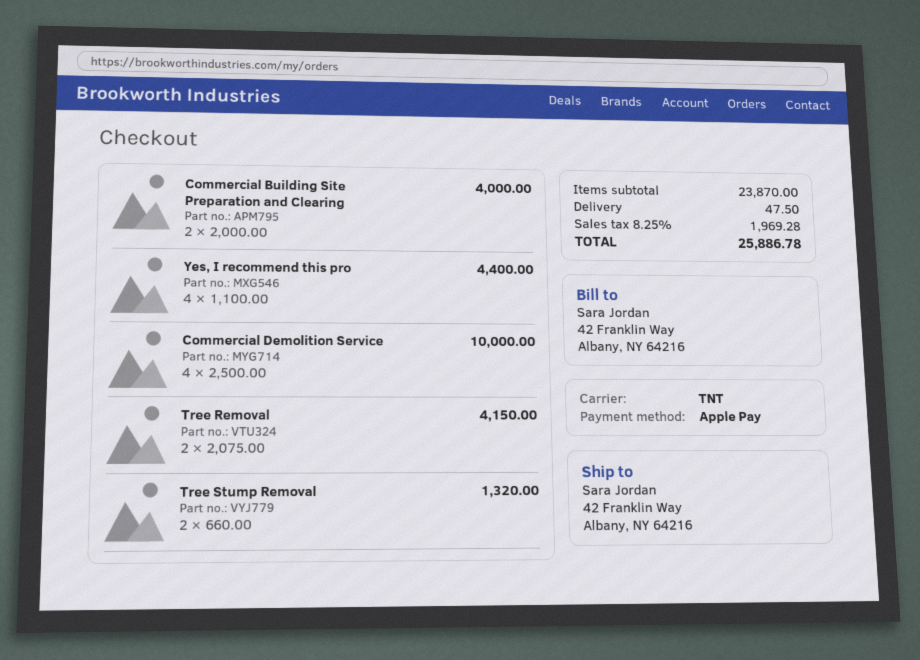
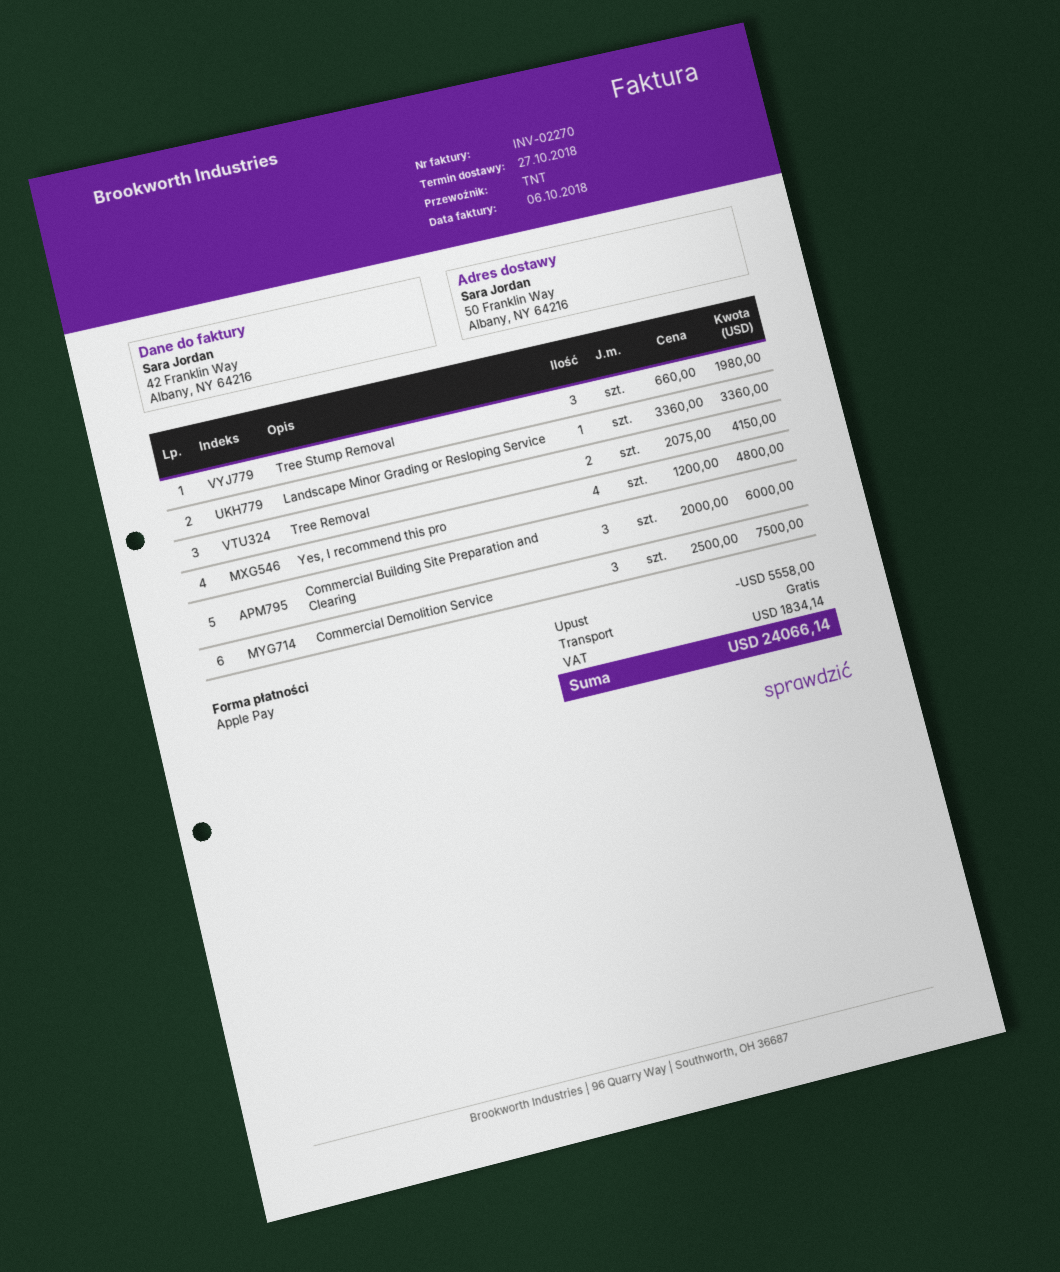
ship to: 42 Franklin Way, Albany, NY 64216 -> 50 Franklin Way, Albany, NY 64216
Commercial Building Site Preparation and Clearing: 2 x 2000.00 = 4000.00 -> 3 x 2000.00 = 6000.00
Yes, I recommend this pro: 4 x 1100.00 = 4400.00 -> 4 x 1200.00 = 4800.00
Commercial Demolition Service: 4 x 2500.00 = 10000.00 -> 3 x 2500.00 = 7500.00
Tree Stump Removal: 2 x 660.00 = 1320.00 -> 3 x 660.00 = 1980.00
Landscape Minor Grading or Resloping Service: none -> 1 x 3360.00 = 3360.00
discount: none -> 5558.00
shipping: 47.50 -> 0.00
tax: 1969.28 -> 1834.14
total: 25886.78 -> 24066.14

